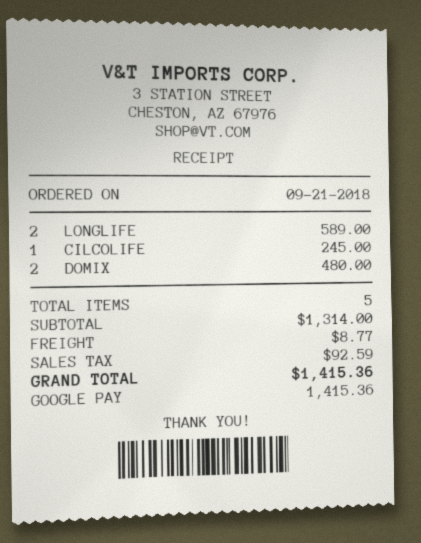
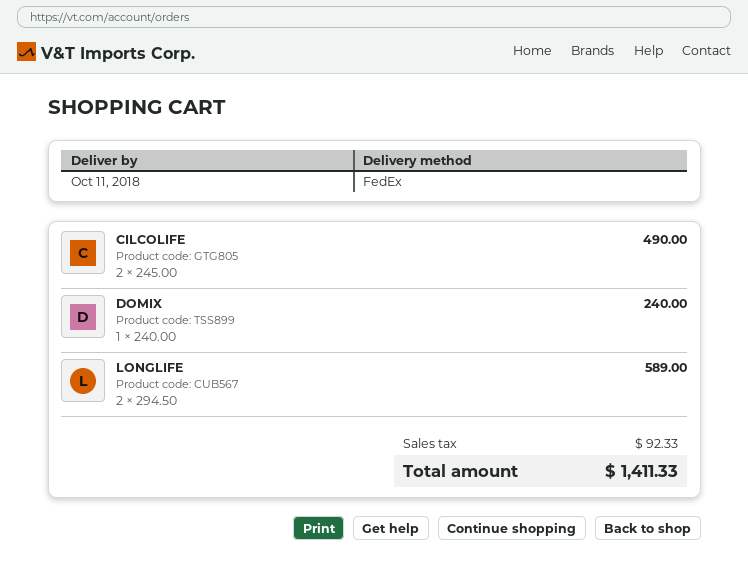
CILCOLIFE: 1 for 245.00 -> 2 for 490.00
DOMIX: 2 for 480.00 -> 1 for 240.00
shipping: 8.77 -> none
tax: 92.59 -> 92.33
total: 1415.36 -> 1411.33

